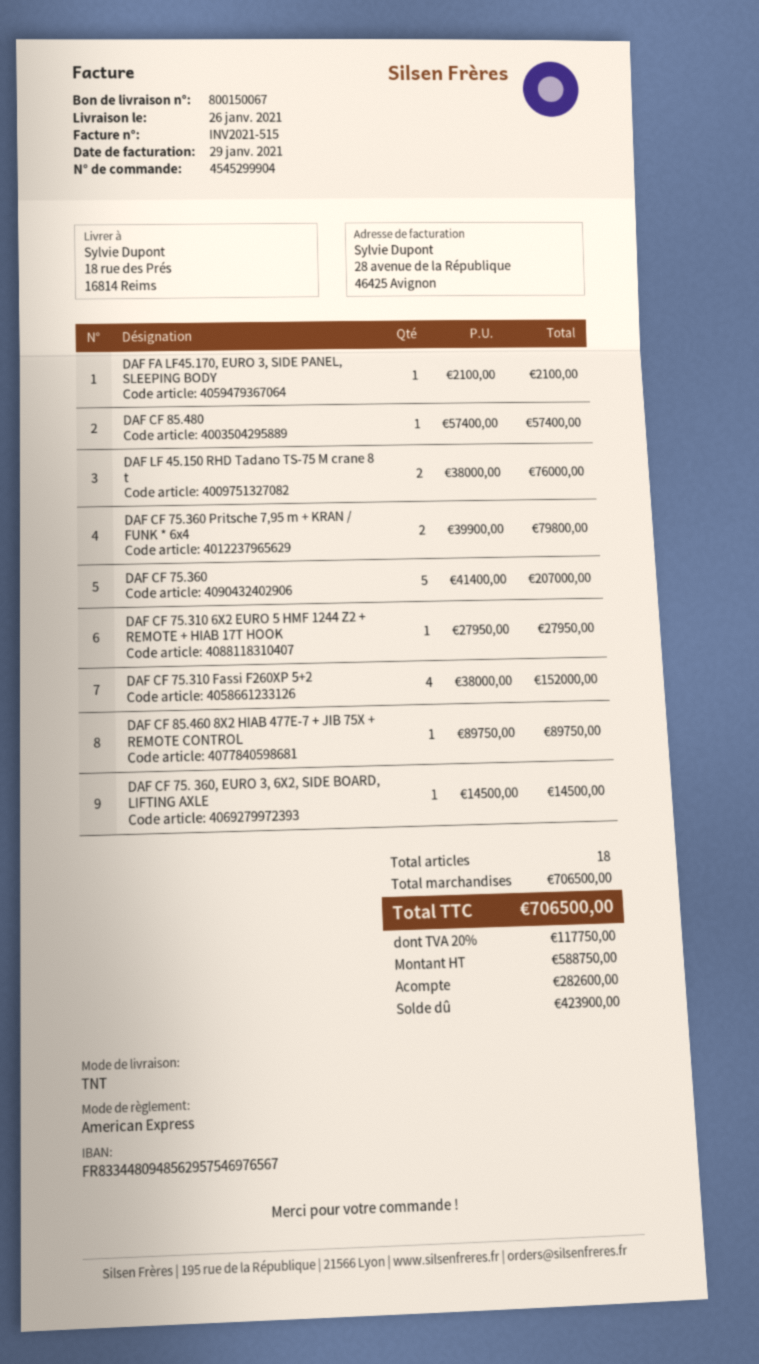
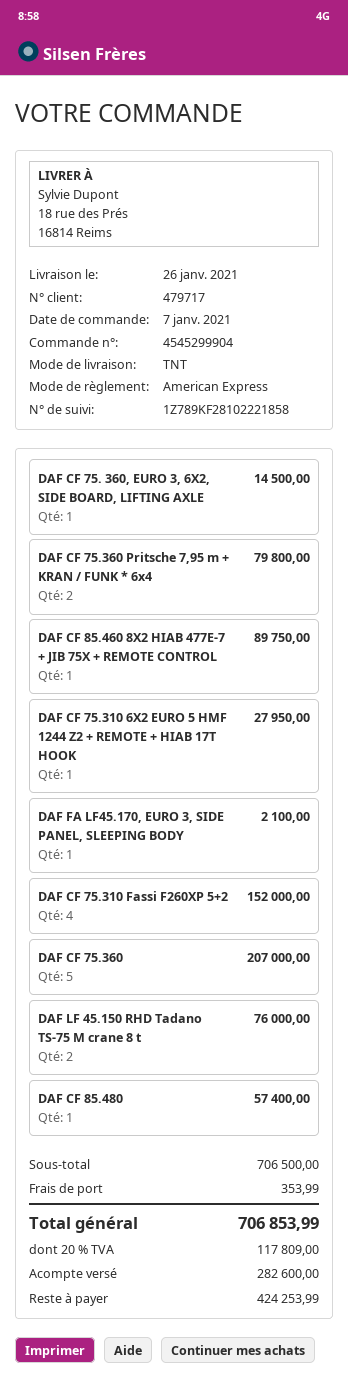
shipping: none -> 353.99
tax: 20% = 117750.00 -> 20% = 117809.00
total: 706500.00 -> 706853.99
balance: 423900.00 -> 424253.99

